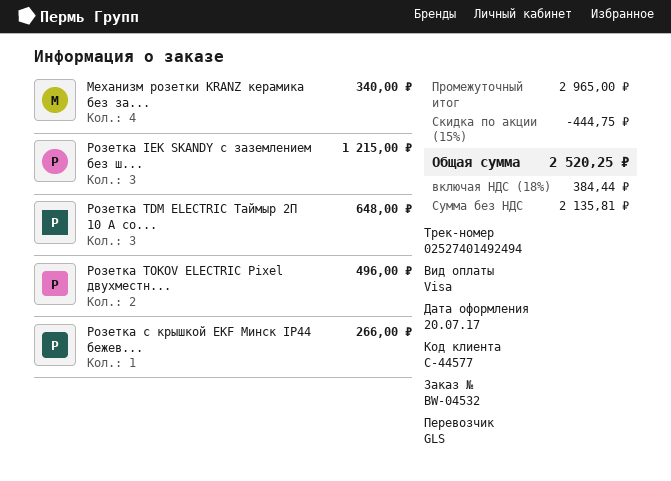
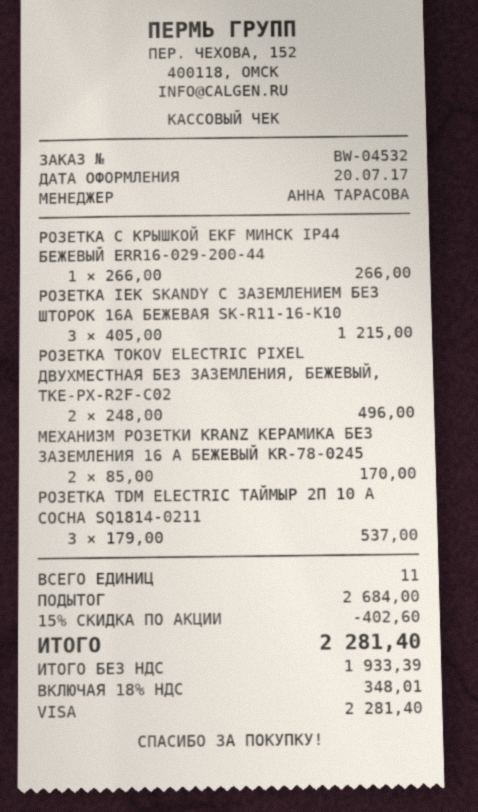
Механизм розетки KRANZ керамика без за...: 4 for 340.00 -> 2 for 170.00
Розетка TDM ELECTRIC Таймыр 2П 10 А со...: 3 for 648.00 -> 3 for 537.00
subtotal: 2965.00 -> 2684.00
discount: 15% = 444.75 -> 15% = 402.60
net: 2135.81 -> 1933.39
tax: 18% = 384.44 -> 18% = 348.01
total: 2520.25 -> 2281.40

